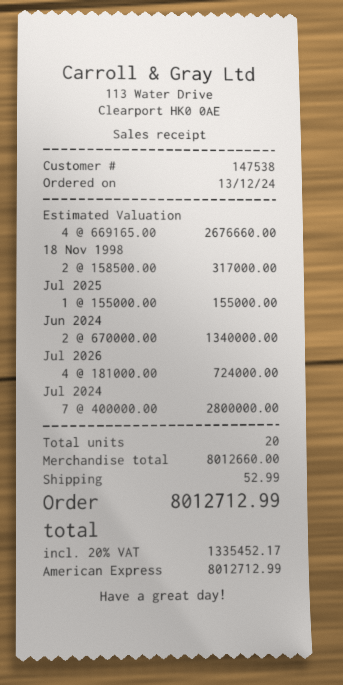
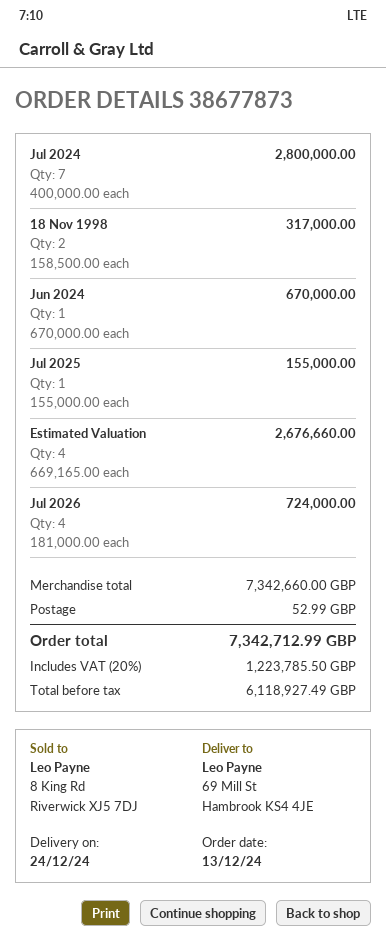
Jun 2024: 2 x 670000.00 = 1340000.00 -> 1 x 670000.00 = 670000.00
subtotal: 8012660.00 -> 7342660.00
tax: 20% = 1335452.17 -> 20% = 1223785.50
total: 8012712.99 -> 7342712.99

